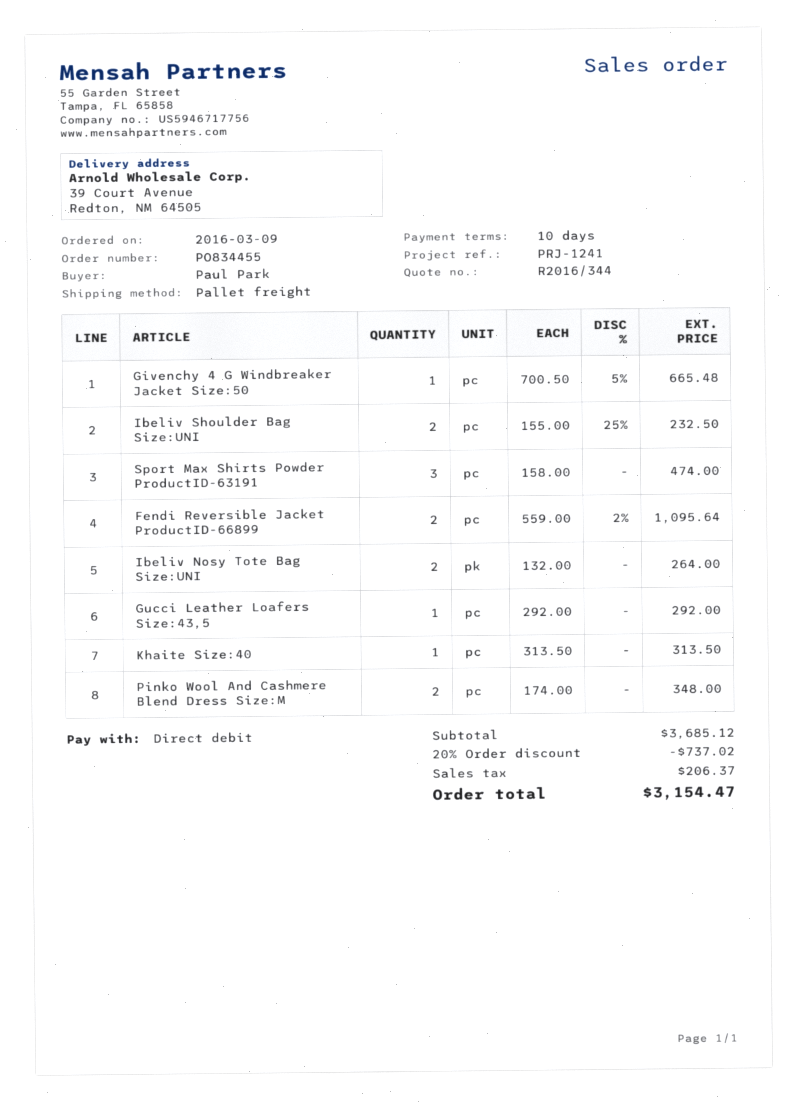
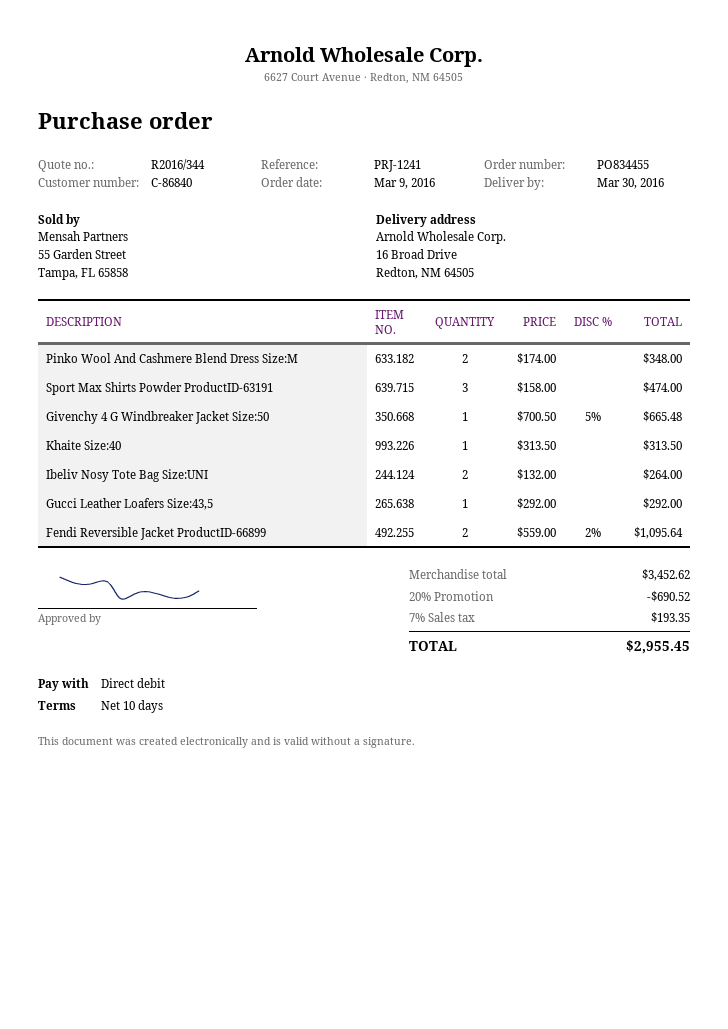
ship to: 39 Court Avenue, Redton, NM 64505 -> 16 Broad Drive, Redton, NM 64505
Ibeliv Shoulder Bag Size:UNI: 2 x 155.00 - 25% = 232.50 -> none
subtotal: 3685.12 -> 3452.62
discount: 20% = 737.02 -> 20% = 690.52
tax: 206.37 -> 193.35
total: 3154.47 -> 2955.45

